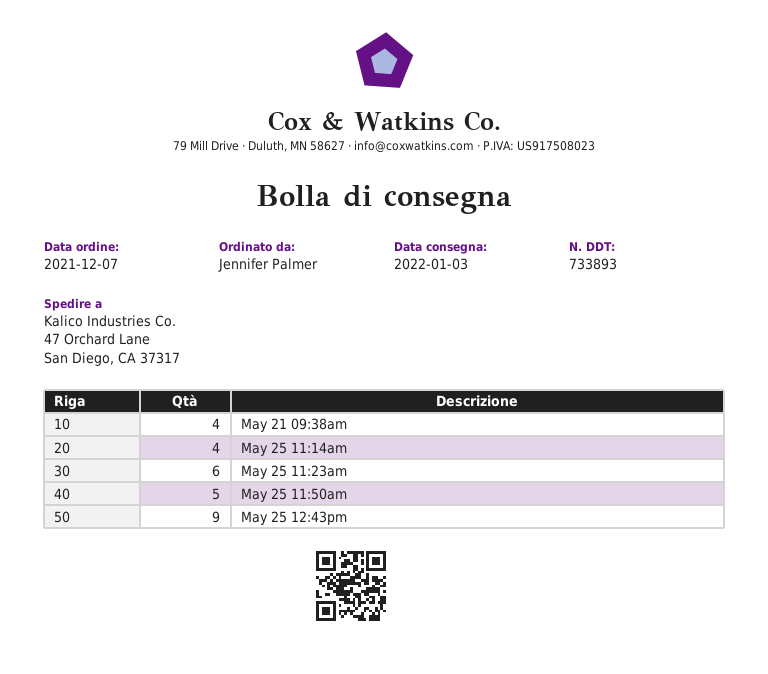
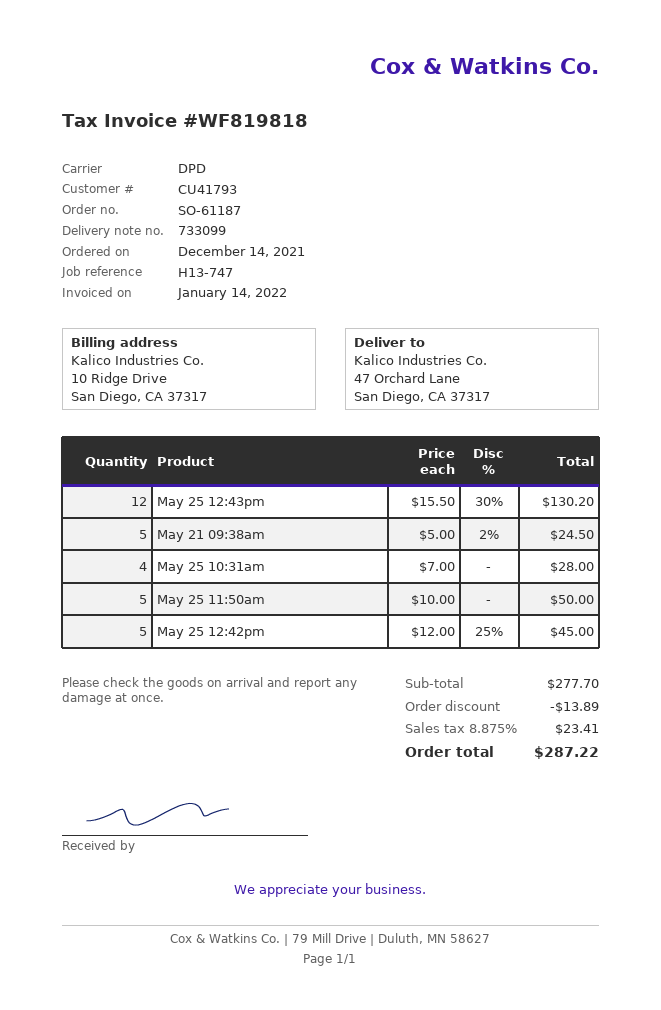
order date: 2021-12-07 -> 2021-12-14
delivery note number: 733893 -> 733099
May 21 09:38am: 4 -> 5
May 25 11:14am: 4 -> none
May 25 11:23am: 6 -> none
May 25 12:43pm: 9 -> 12
May 25 10:31am: none -> 4
May 25 12:42pm: none -> 5

